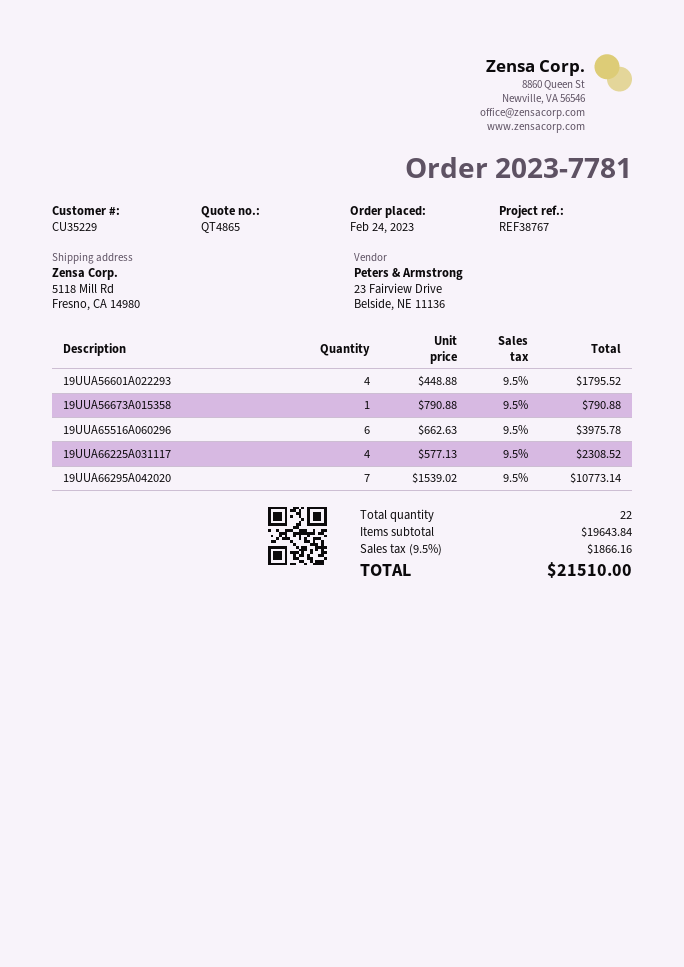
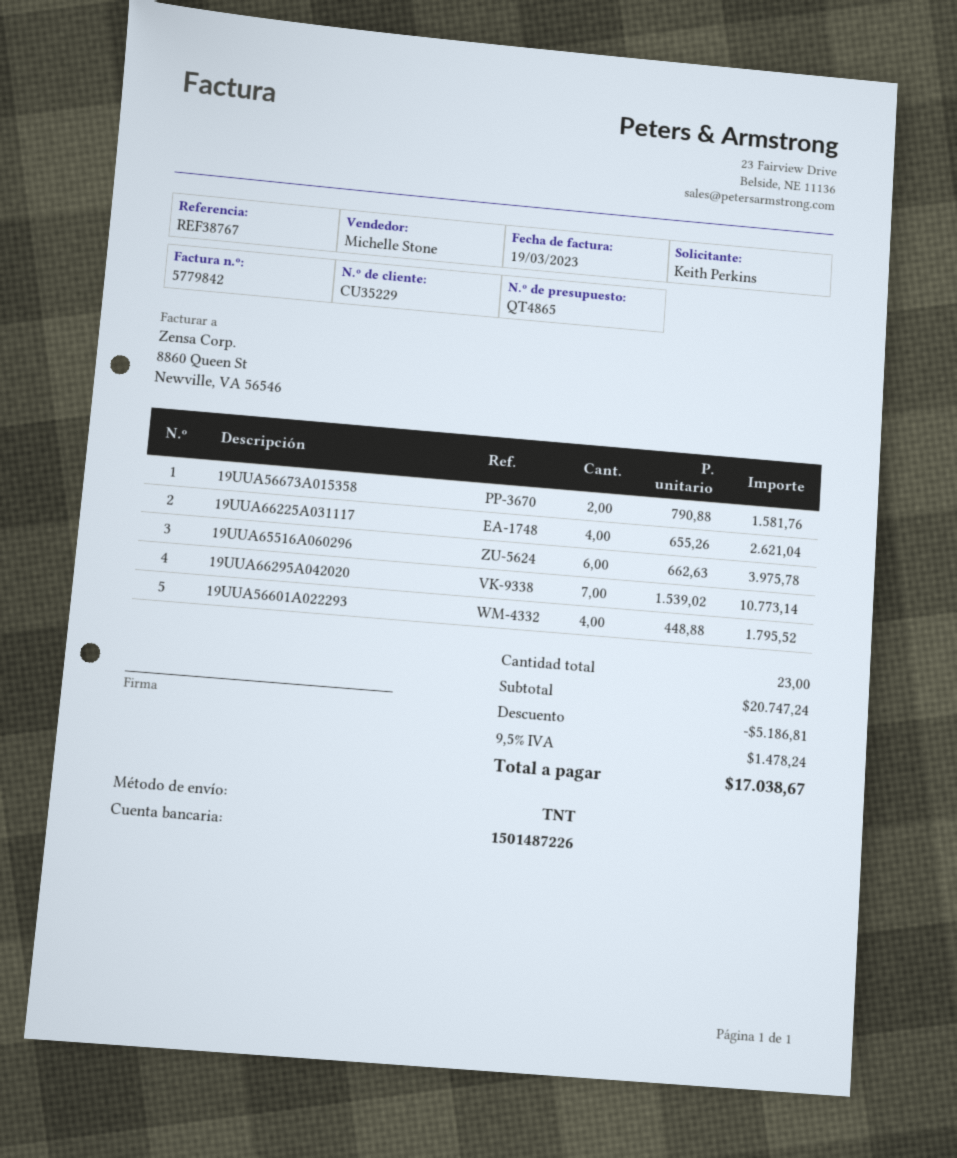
19UUA56673A015358: 1 x 790.88 = 790.88 -> 2 x 790.88 = 1581.76
19UUA66225A031117: 4 x 577.13 = 2308.52 -> 4 x 655.26 = 2621.04
total quantity: 22 -> 23
subtotal: 19643.84 -> 20747.24
discount: none -> 5186.81
tax: 9.5% = 1866.16 -> 9.5% = 1478.24
total: 21510.00 -> 17038.67

